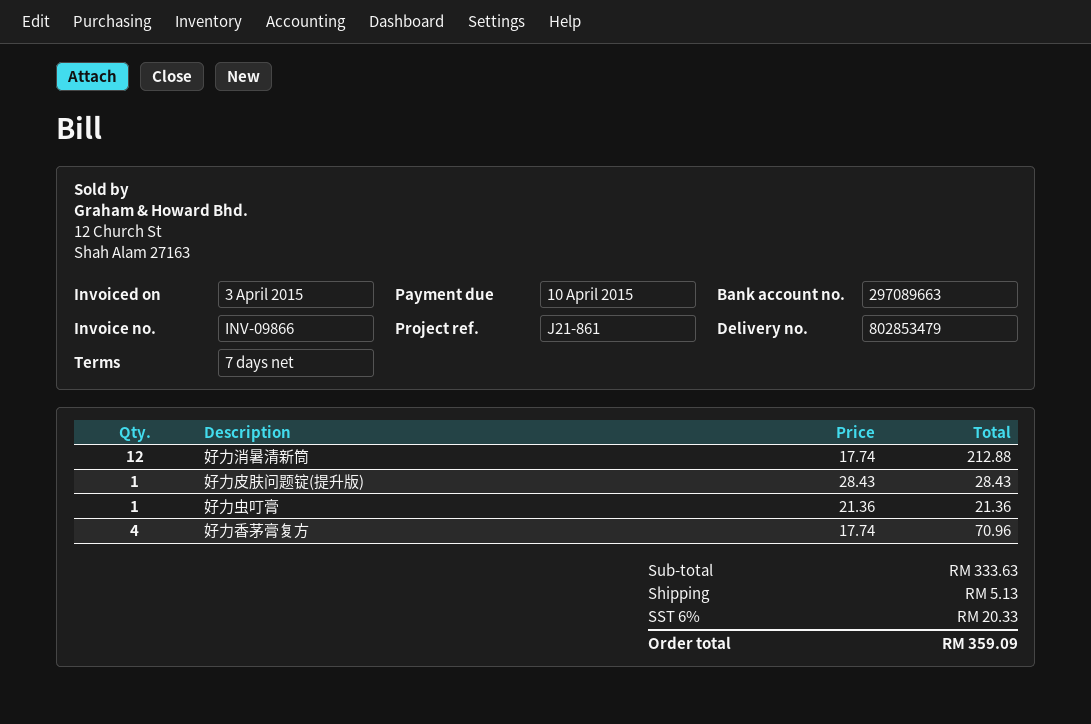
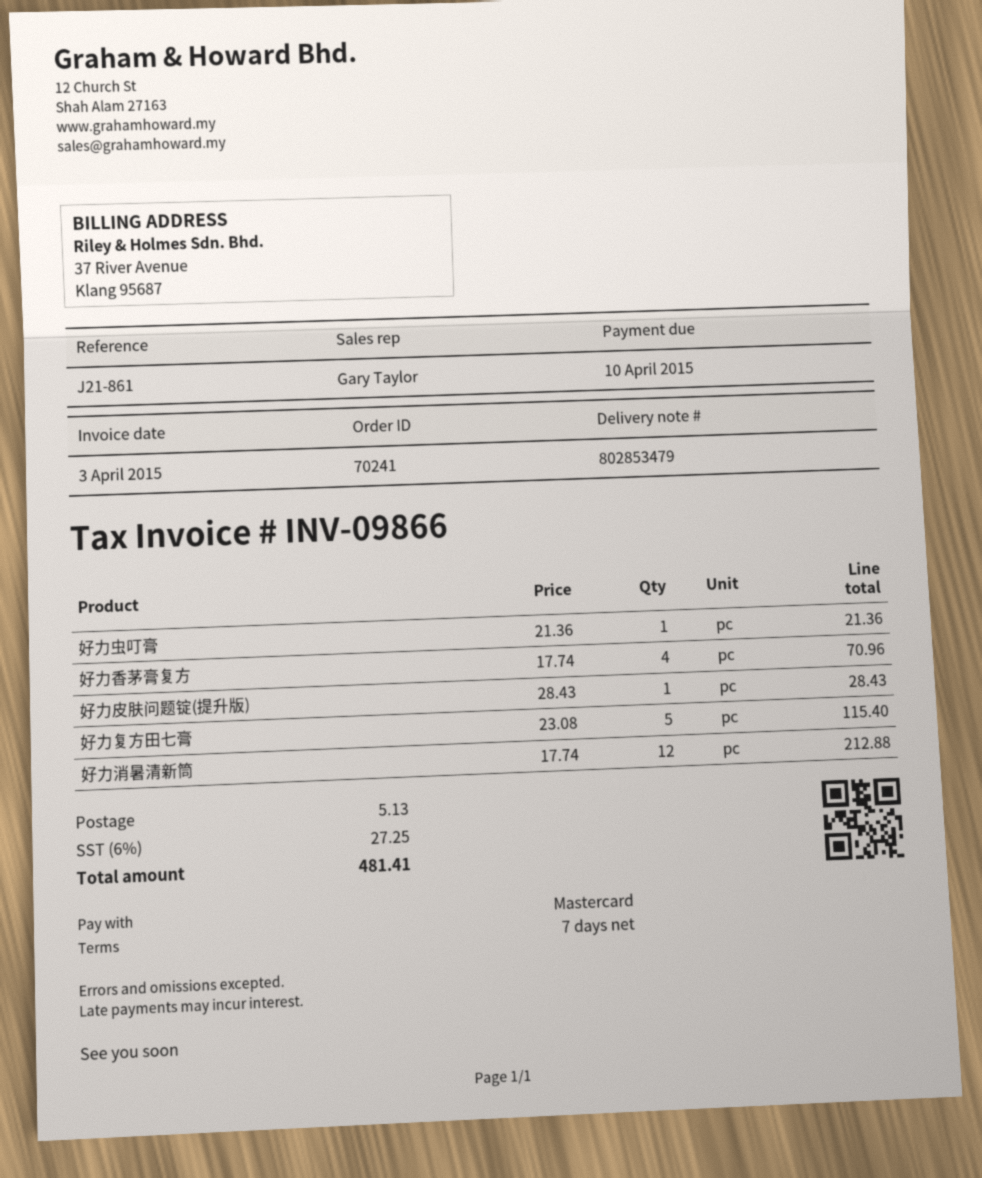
好力复方田七膏: none -> 5 x 23.08 = 115.40
tax: 6% = 20.33 -> 6% = 27.25
total: 359.09 -> 481.41

